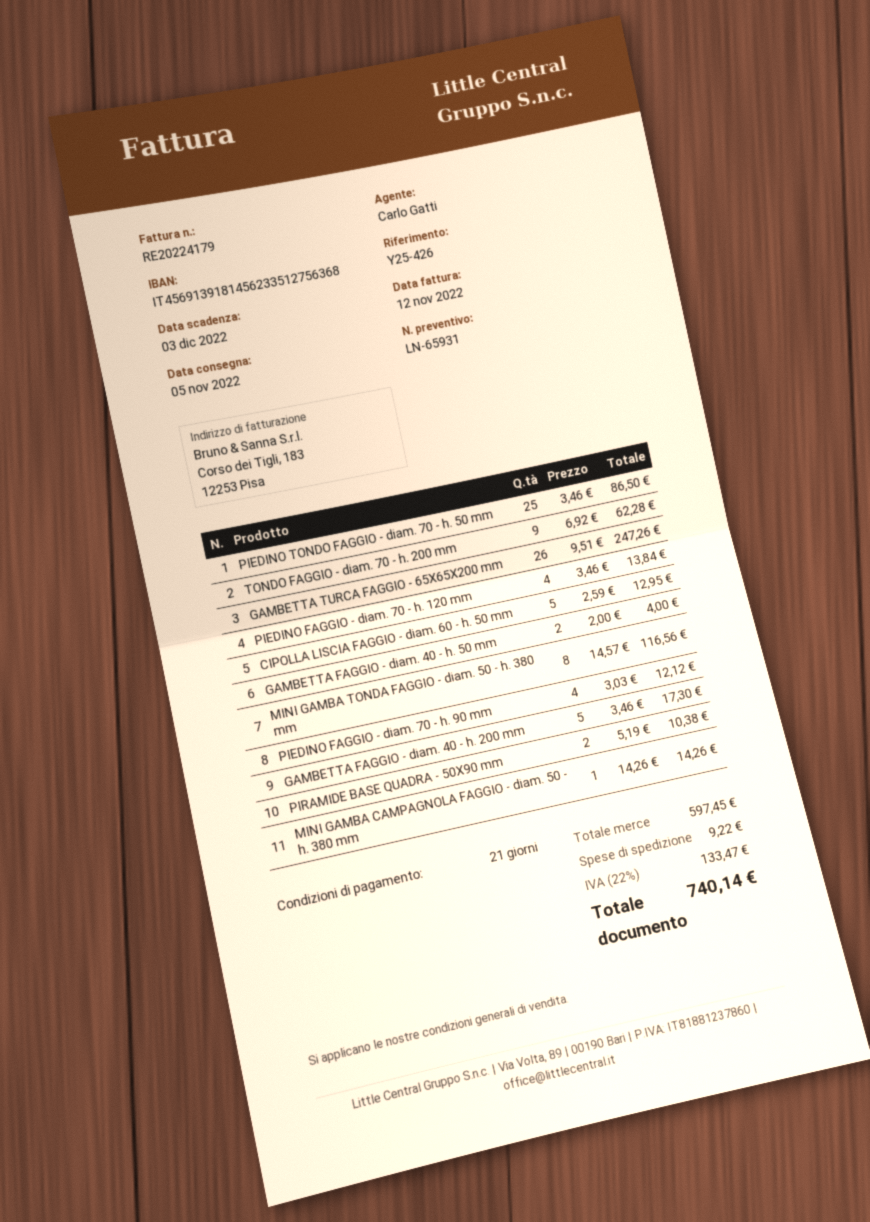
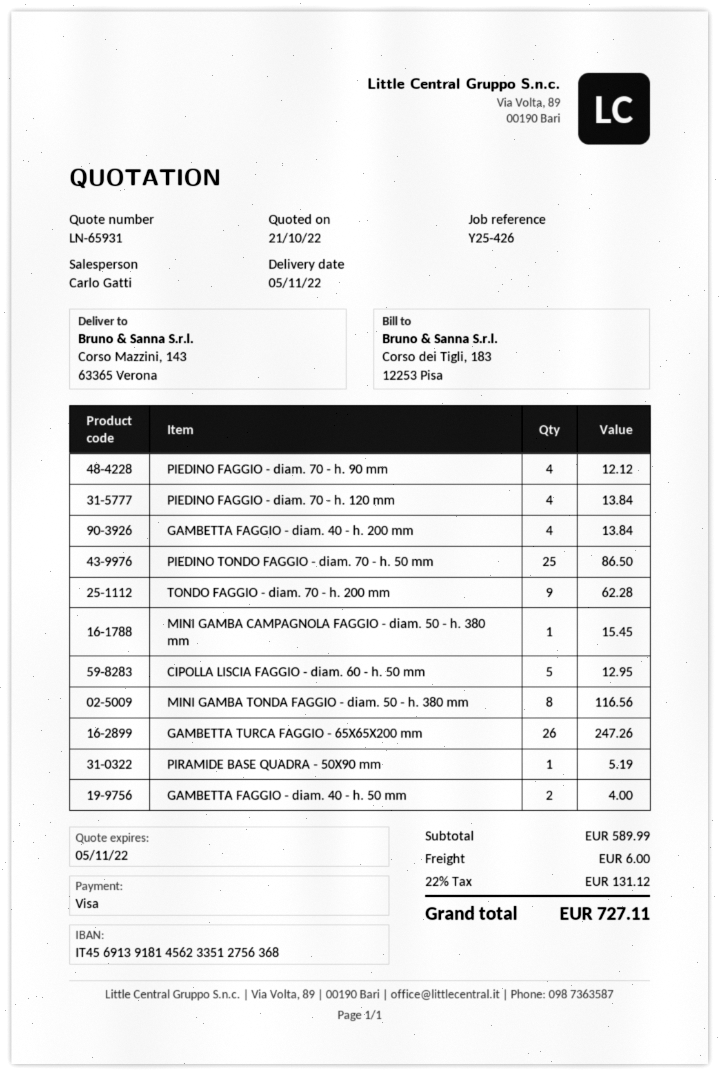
GAMBETTA FAGGIO - diam. 40 - h. 200 mm: 5 for 17.30 -> 4 for 13.84
PIRAMIDE BASE QUADRA - 50X90 mm: 2 for 10.38 -> 1 for 5.19
MINI GAMBA CAMPAGNOLA FAGGIO - diam. 50 - h. 380 mm: 1 for 14.26 -> 1 for 15.45
subtotal: 597.45 -> 589.99
shipping: 9.22 -> 6.00
tax: 22% = 133.47 -> 22% = 131.12
total: 740.14 -> 727.11

